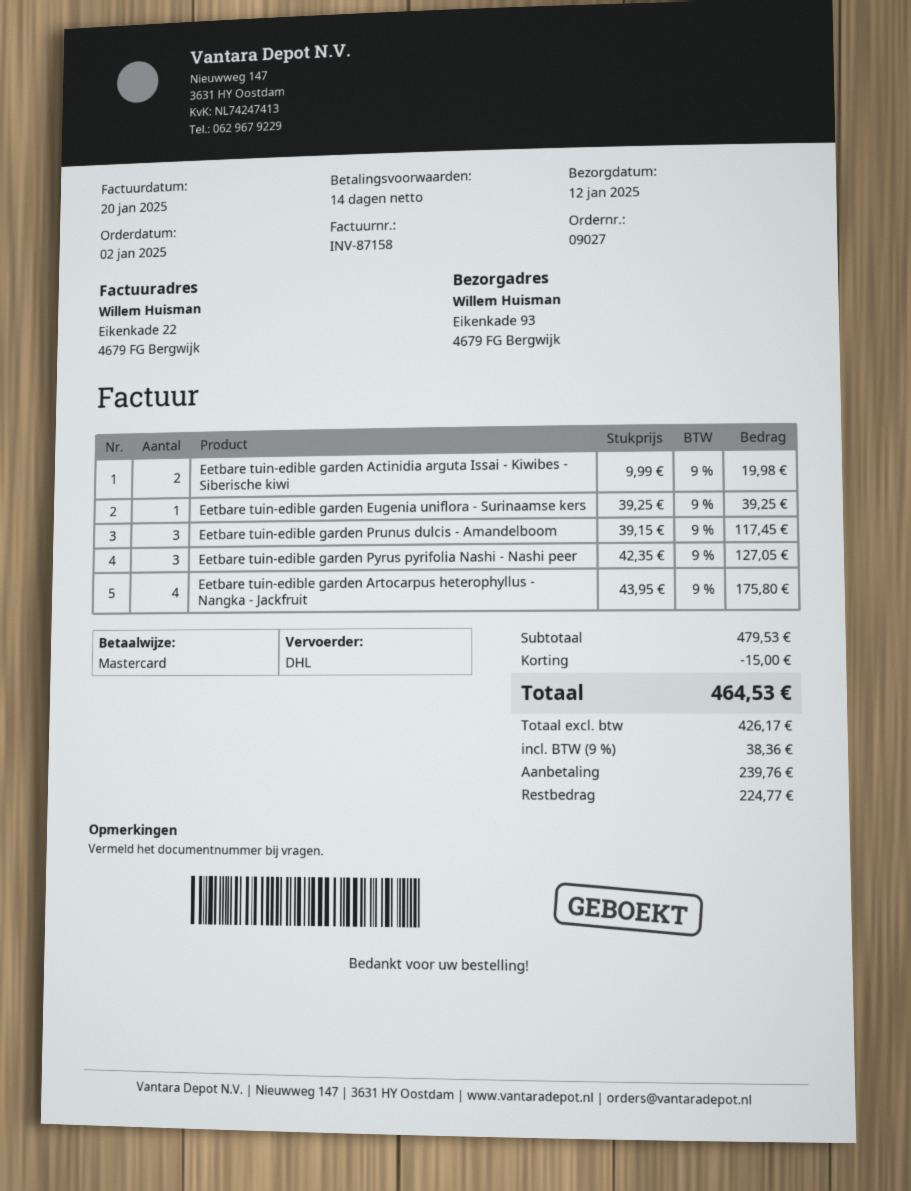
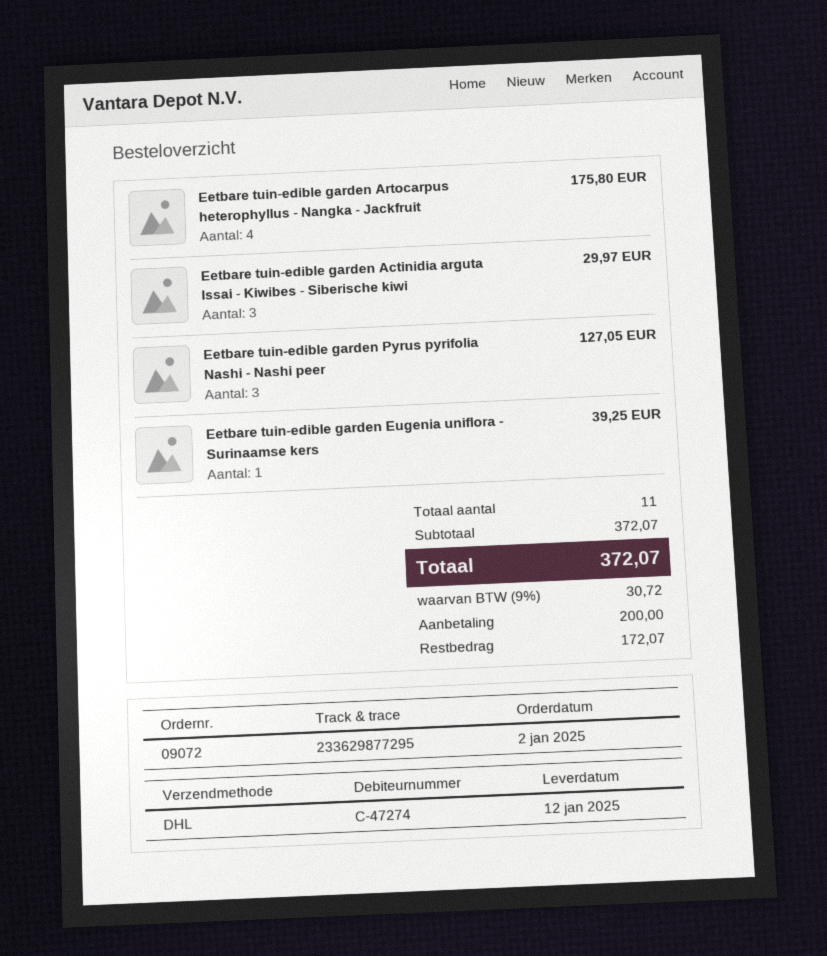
order number: 09027 -> 09072
Eetbare tuin-edible garden Actinidia arguta Issai - Kiwibes - Siberische kiwi: 2 for 19.98 -> 3 for 29.97
Eetbare tuin-edible garden Prunus dulcis - Amandelboom: 3 for 117.45 -> none
subtotal: 479.53 -> 372.07
discount: 15.00 -> none
tax: 9% = 38.36 -> 9% = 30.72
total: 464.53 -> 372.07
deposit: 239.76 -> 200.00
balance: 224.77 -> 172.07

